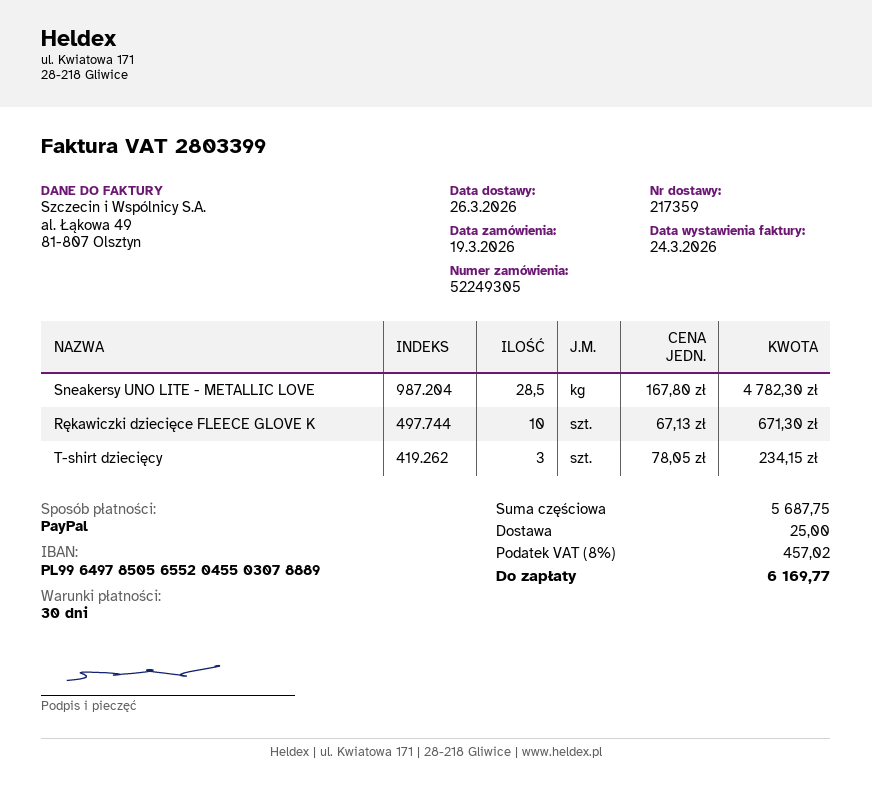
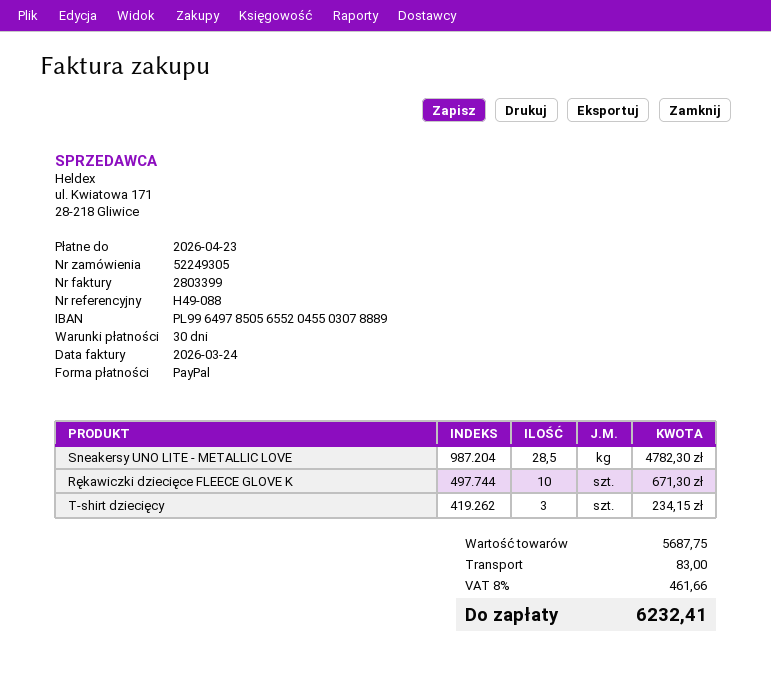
shipping: 25.00 -> 83.00
tax: 8% = 457.02 -> 8% = 461.66
total: 6169.77 -> 6232.41

